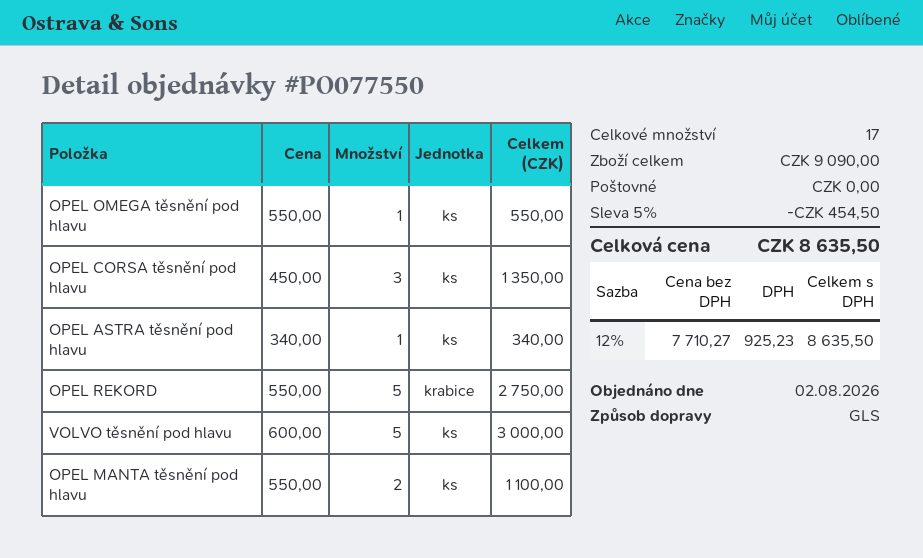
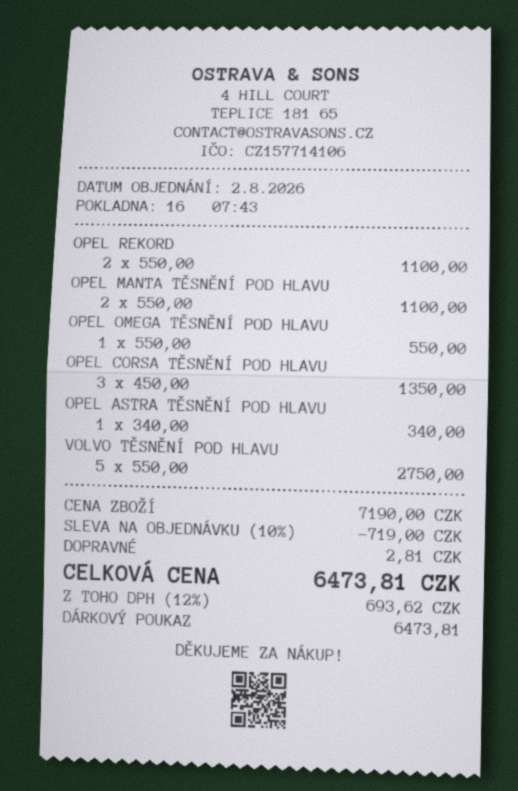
OPEL REKORD: 5 x 550.00 = 2750.00 -> 2 x 550.00 = 1100.00
VOLVO těsnění pod hlavu: 5 x 600.00 = 3000.00 -> 5 x 550.00 = 2750.00
subtotal: 9090.00 -> 7190.00
discount: 5% = 454.50 -> 10% = 719.00
shipping: 0.00 -> 2.81
tax: 12% = 925.23 -> 12% = 693.62
total: 8635.50 -> 6473.81

